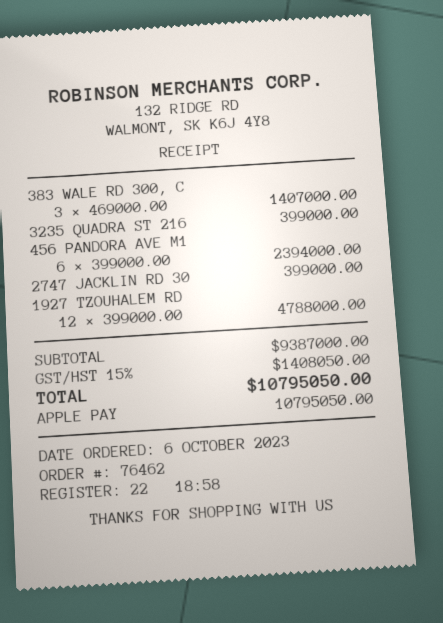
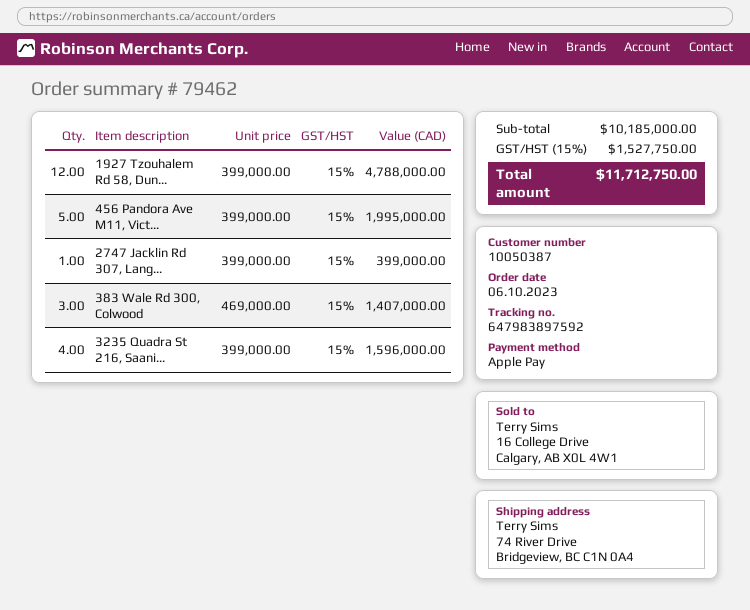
order number: 76462 -> 79462
3235 QUADRA ST 216: 1 x 399000.00 = 399000.00 -> 4 x 399000.00 = 1596000.00
456 PANDORA AVE M1: 6 x 399000.00 = 2394000.00 -> 5 x 399000.00 = 1995000.00
subtotal: 9387000.00 -> 10185000.00
tax: 15% = 1408050.00 -> 15% = 1527750.00
total: 10795050.00 -> 11712750.00

